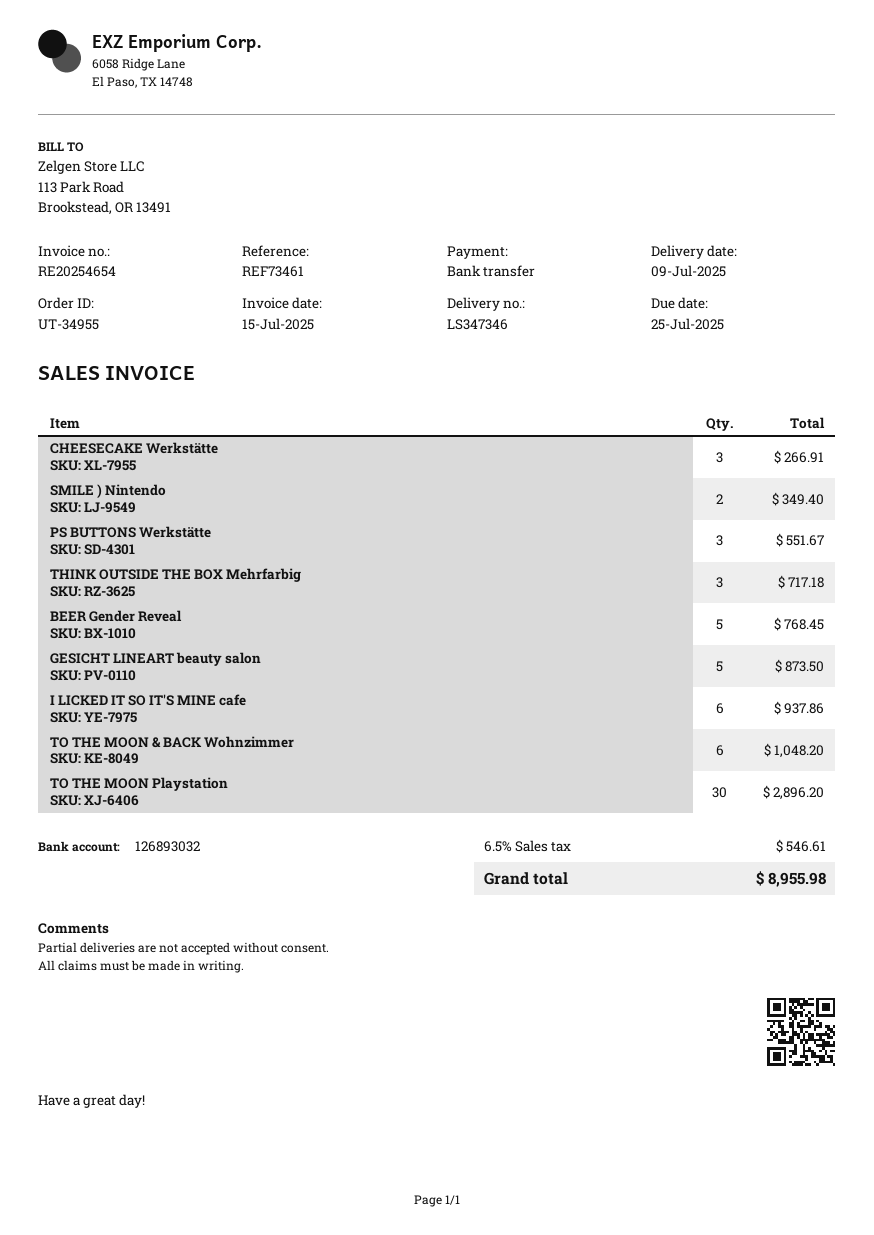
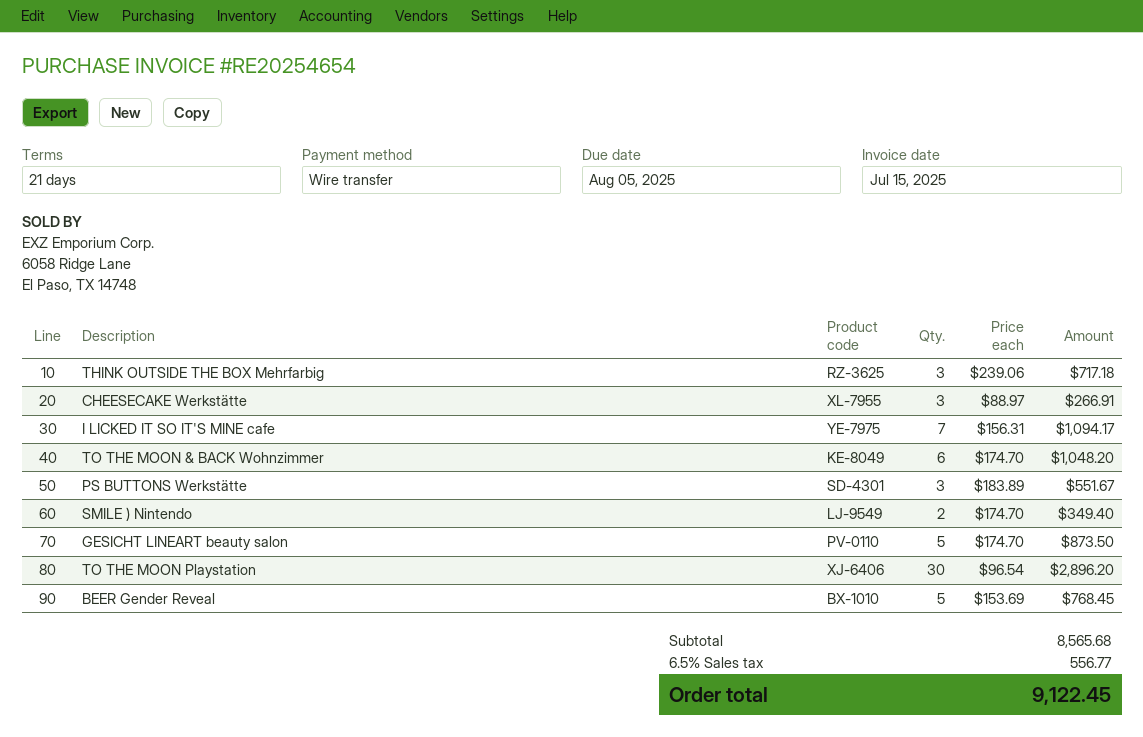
due date: 2025-07-25 -> 2025-08-05
I LICKED IT SO IT'S MINE cafe: 6 for 937.86 -> 7 for 1094.17
tax: 6.5% = 546.61 -> 6.5% = 556.77
total: 8955.98 -> 9122.45

